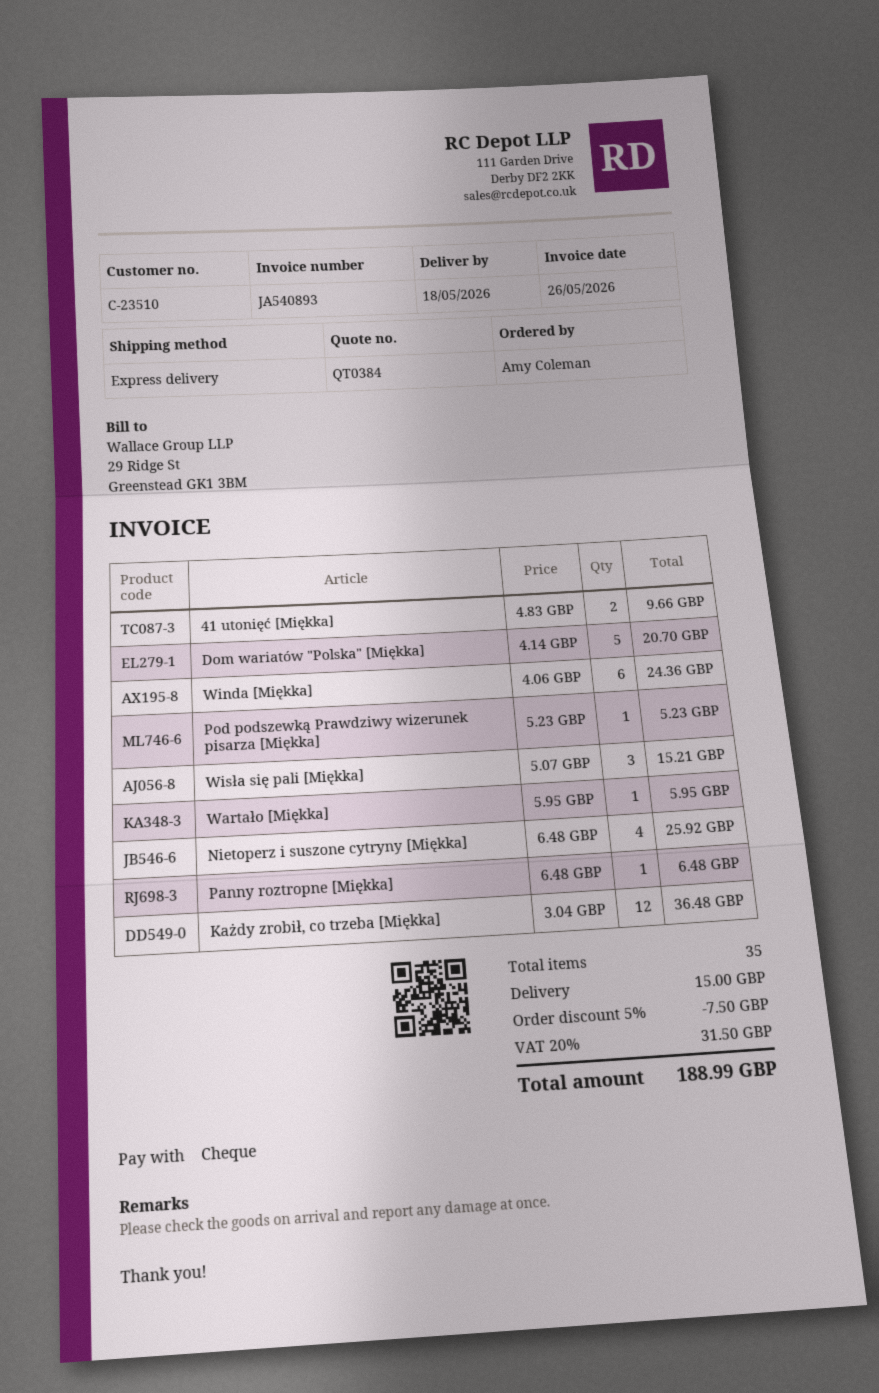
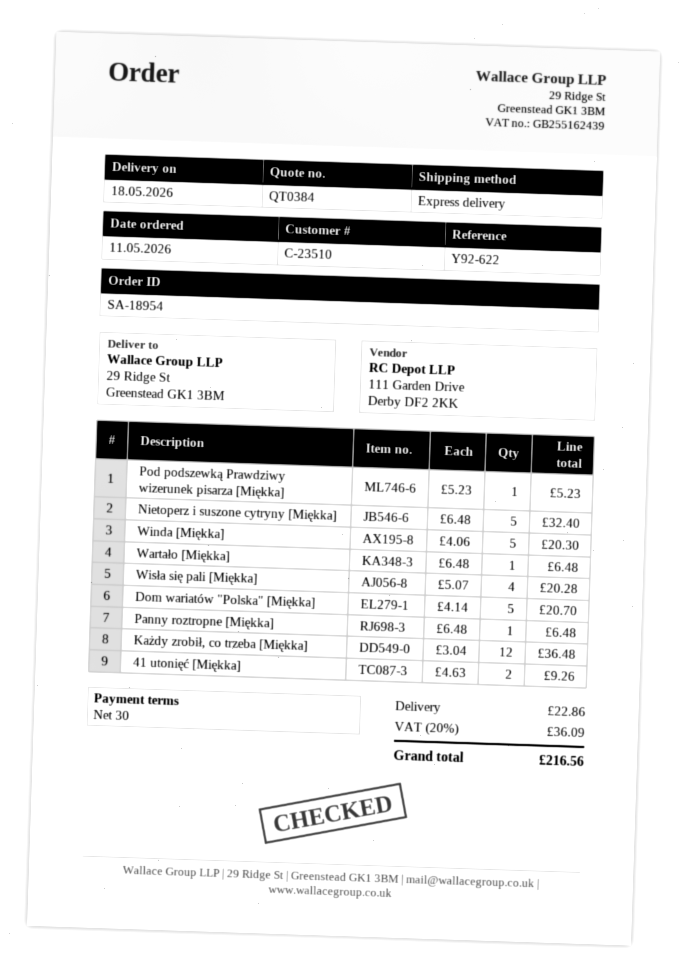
41 utonięć [Miękka]: 2 x 4.83 = 9.66 -> 2 x 4.63 = 9.26
Winda [Miękka]: 6 x 4.06 = 24.36 -> 5 x 4.06 = 20.30
Wisła się pali [Miękka]: 3 x 5.07 = 15.21 -> 4 x 5.07 = 20.28
Wartało [Miękka]: 1 x 5.95 = 5.95 -> 1 x 6.48 = 6.48
Nietoperz i suszone cytryny [Miękka]: 4 x 6.48 = 25.92 -> 5 x 6.48 = 32.40
discount: 5% = 7.50 -> none
shipping: 15.00 -> 22.86
tax: 20% = 31.50 -> 20% = 36.09
total: 188.99 -> 216.56

